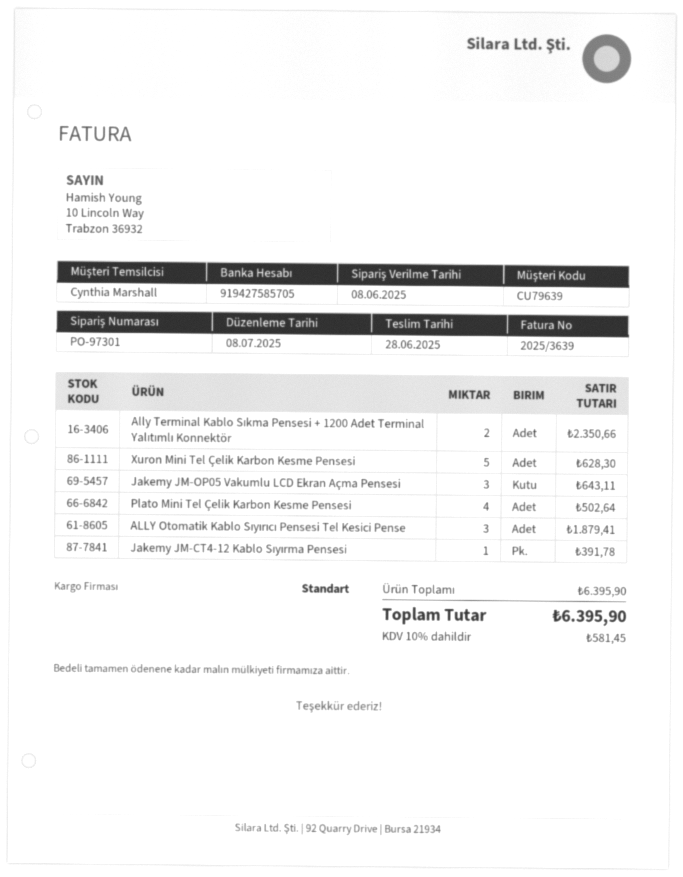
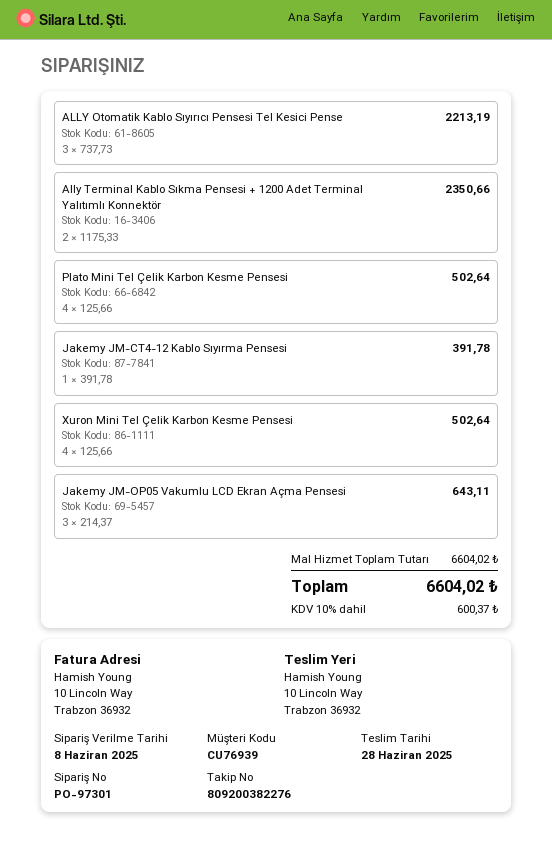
customer number: CU79639 -> CU76939
Xuron Mini Tel Çelik Karbon Kesme Pensesi: 5 for 628.30 -> 4 for 502.64
ALLY Otomatik Kablo Sıyırıcı Pensesi Tel Kesici Pense: 3 for 1879.41 -> 3 for 2213.19
subtotal: 6395.90 -> 6604.02
tax: 10% = 581.45 -> 10% = 600.37
total: 6395.90 -> 6604.02

